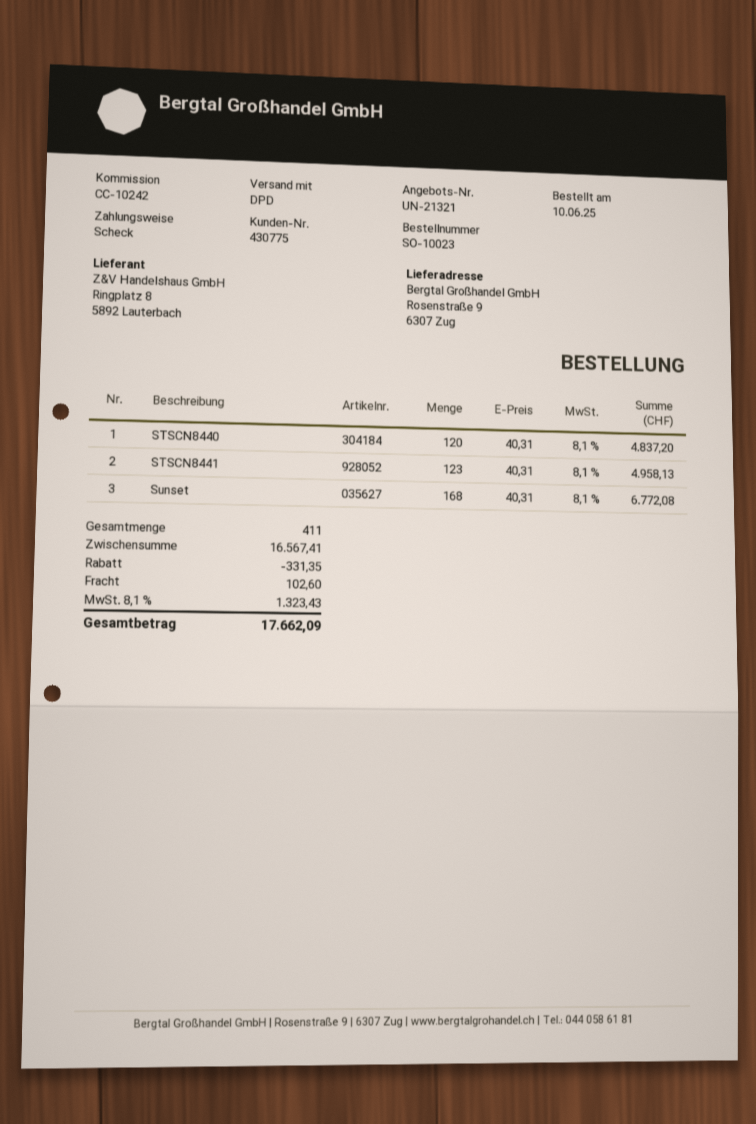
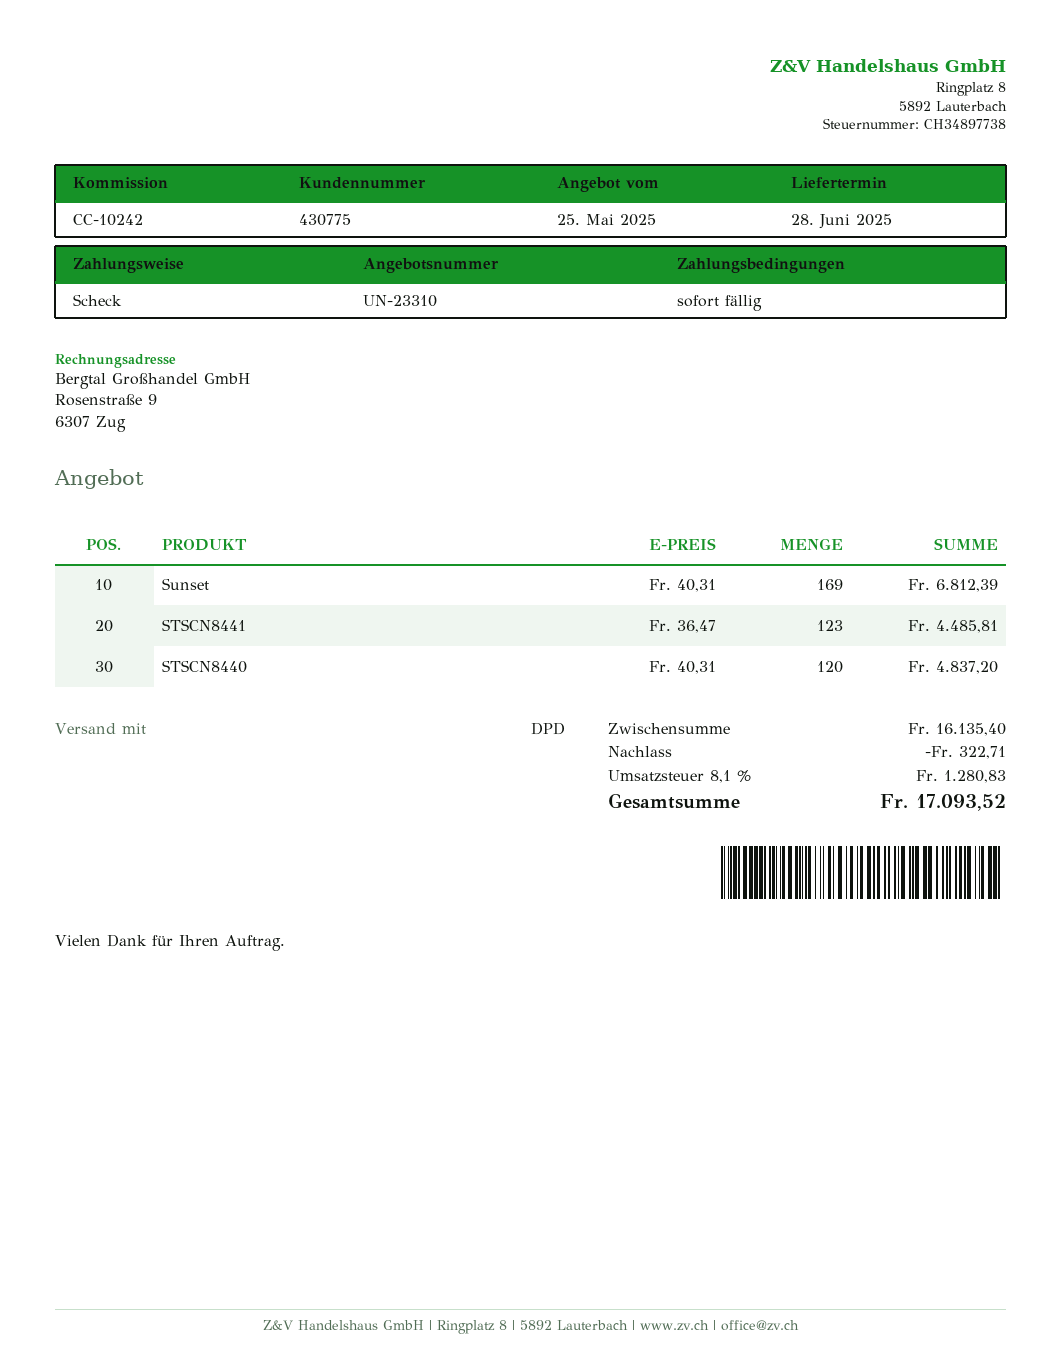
quote number: UN-21321 -> UN-23310
STSCN8441: 123 x 40.31 = 4958.13 -> 123 x 36.47 = 4485.81
Sunset: 168 x 40.31 = 6772.08 -> 169 x 40.31 = 6812.39
subtotal: 16567.41 -> 16135.40
discount: 331.35 -> 322.71
shipping: 102.60 -> none
tax: 8.1% = 1323.43 -> 8.1% = 1280.83
total: 17662.09 -> 17093.52

